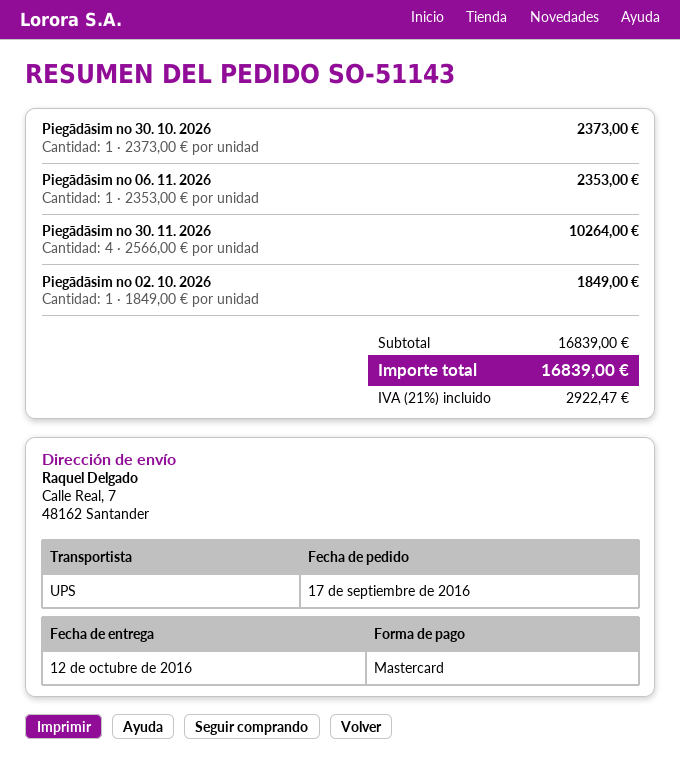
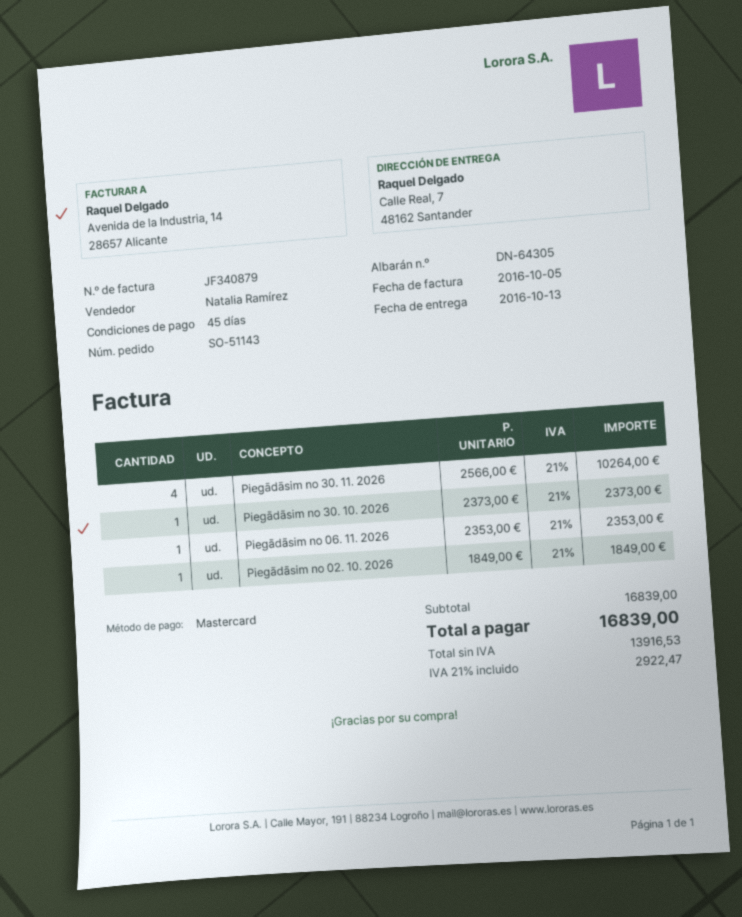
delivery date: 2016-10-12 -> 2016-10-13

